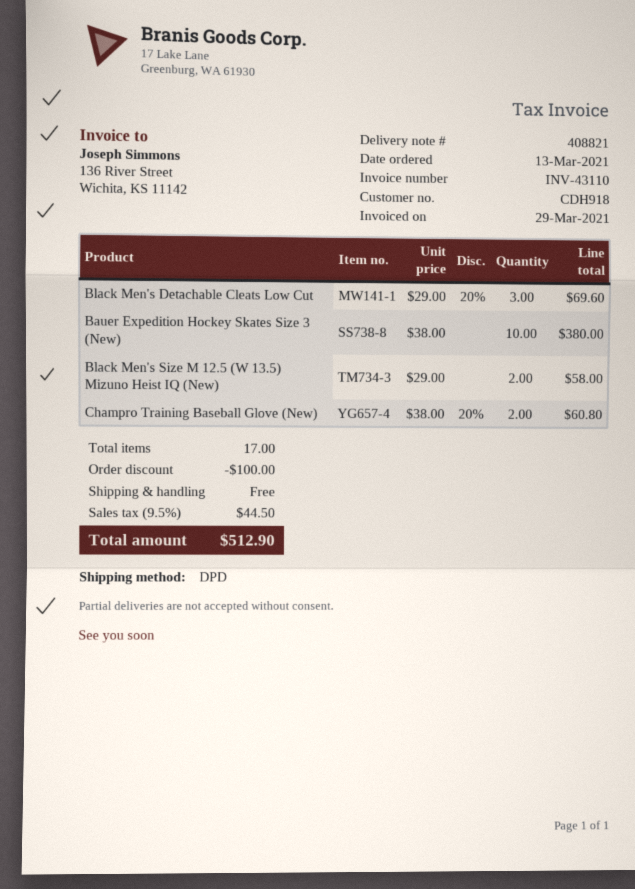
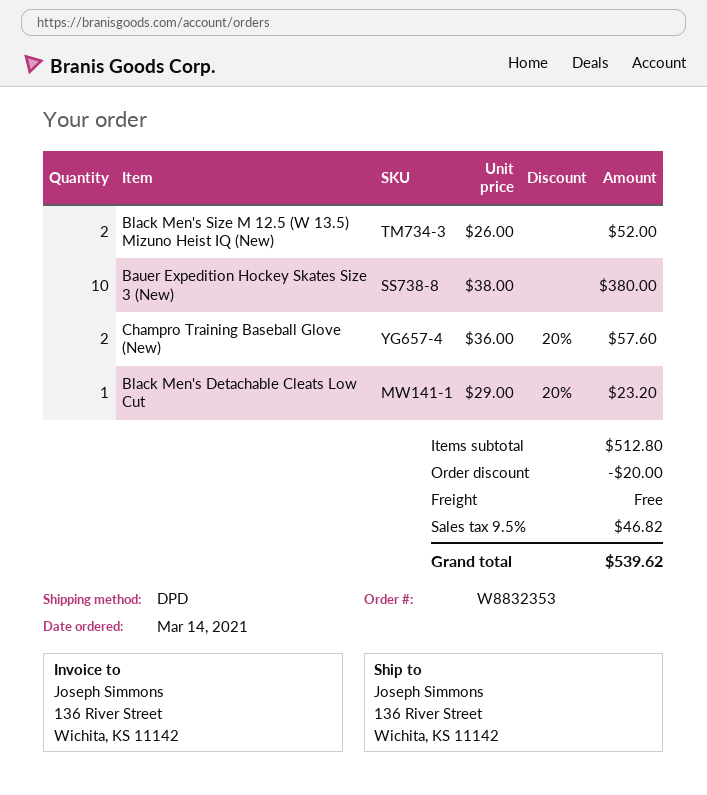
order date: 2021-03-13 -> 2021-03-14
Black Men's Detachable Cleats Low Cut: 3 x 29.00 - 20% = 69.60 -> 1 x 29.00 - 20% = 23.20
Black Men's Size M 12.5 (W 13.5) Mizuno Heist IQ (New): 2 x 29.00 = 58.00 -> 2 x 26.00 = 52.00
Champro Training Baseball Glove (New): 2 x 38.00 - 20% = 60.80 -> 2 x 36.00 - 20% = 57.60
discount: 100.00 -> 20.00
tax: 9.5% = 44.50 -> 9.5% = 46.82
total: 512.90 -> 539.62

